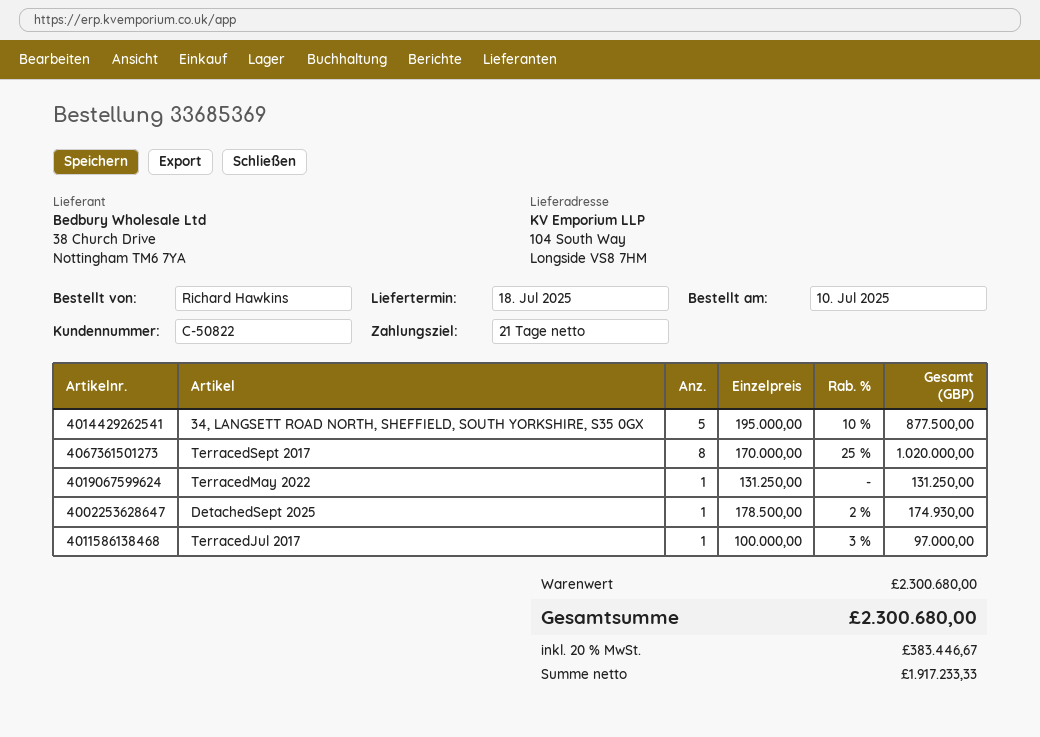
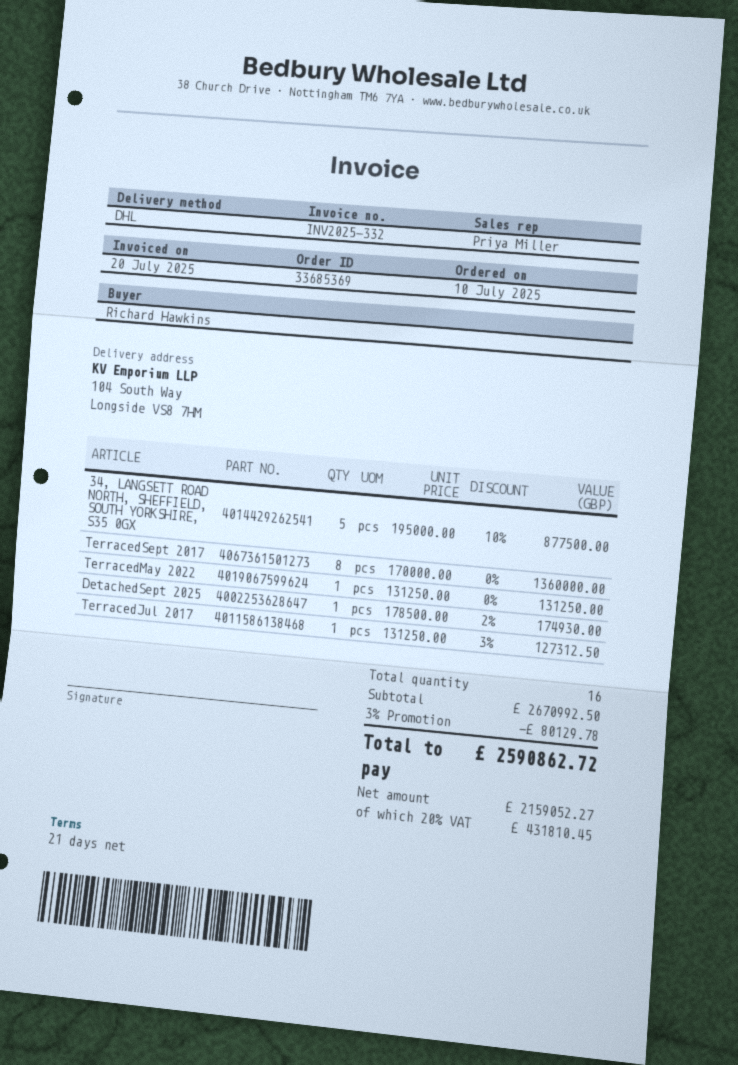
TerracedSept 2017: 8 x 170000.00 - 25% = 1020000.00 -> 8 x 170000.00 = 1360000.00
TerracedJul 2017: 1 x 100000.00 - 3% = 97000.00 -> 1 x 131250.00 - 3% = 127312.50
subtotal: 2300680.00 -> 2670992.50
discount: none -> 3% = 80129.78
net: 1917233.33 -> 2159052.27
tax: 20% = 383446.67 -> 20% = 431810.45
total: 2300680.00 -> 2590862.72

